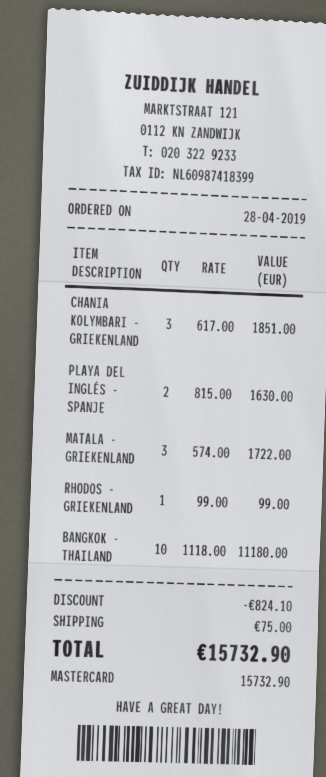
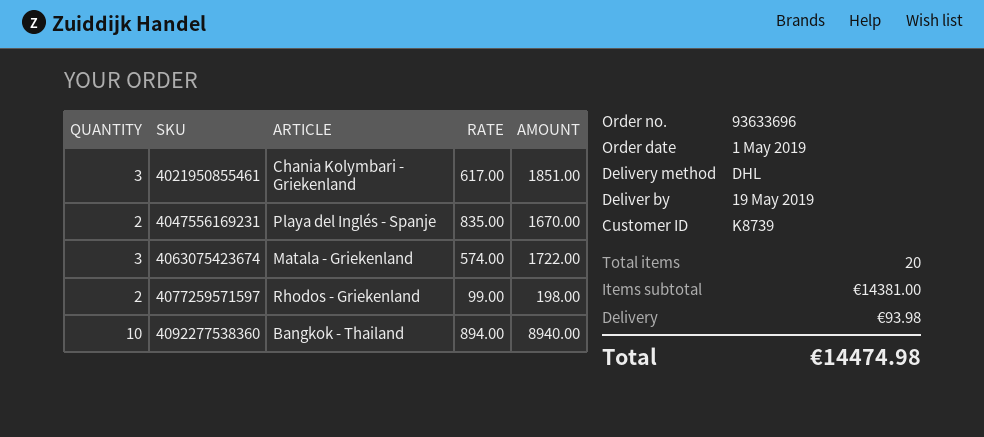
order date: 2019-04-28 -> 2019-05-01
PLAYA DEL INGLÉS - SPANJE: 2 x 815.00 = 1630.00 -> 2 x 835.00 = 1670.00
RHODOS - GRIEKENLAND: 1 x 99.00 = 99.00 -> 2 x 99.00 = 198.00
BANGKOK - THAILAND: 10 x 1118.00 = 11180.00 -> 10 x 894.00 = 8940.00
discount: 824.10 -> none
shipping: 75.00 -> 93.98
total: 15732.90 -> 14474.98

